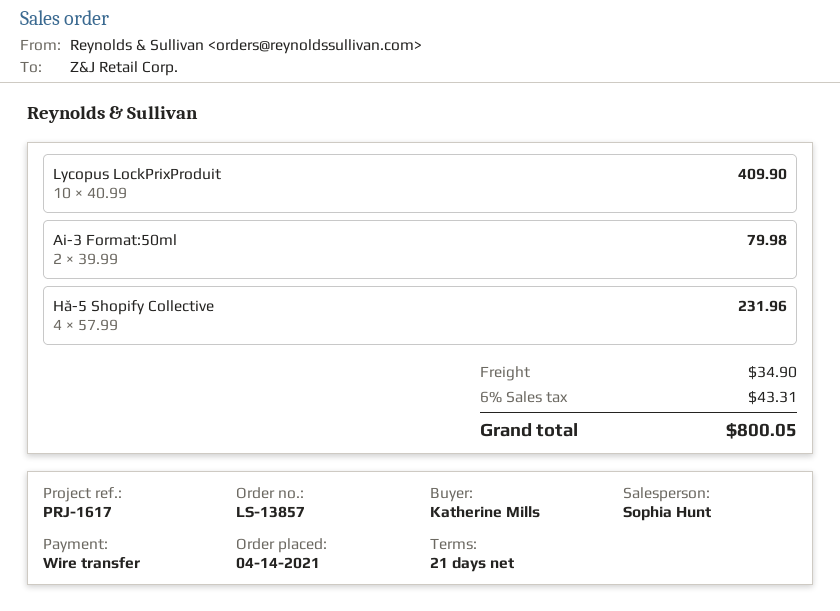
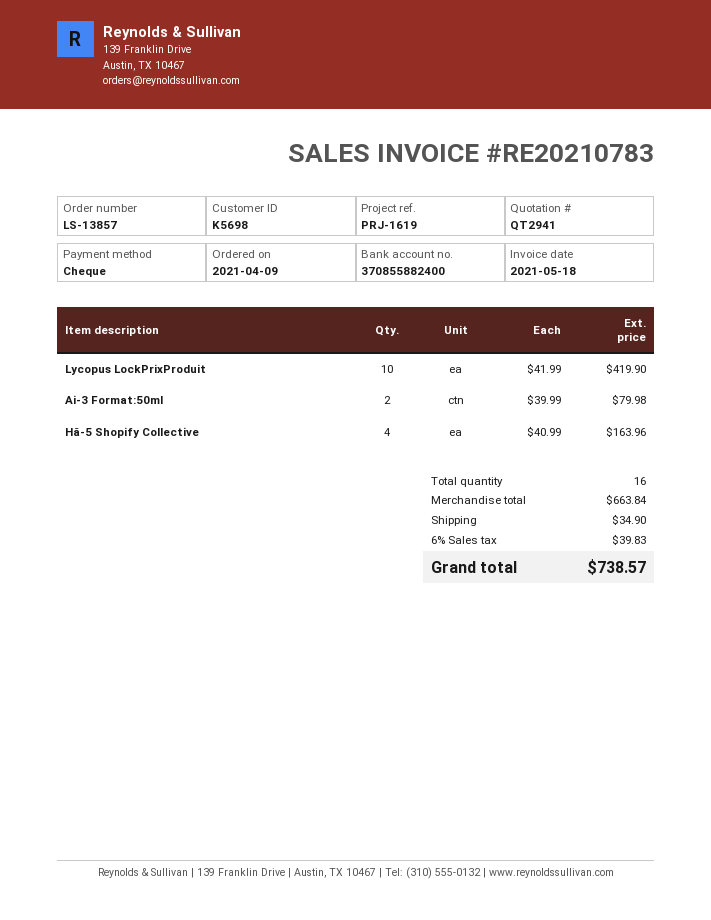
order date: 2021-04-14 -> 2021-04-09
reference: PRJ-1617 -> PRJ-1619
payment method: bank transfer -> cheque
Lycopus LockPrixProduit: 10 x 40.99 = 409.90 -> 10 x 41.99 = 419.90
Hă-5 Shopify Collective: 4 x 57.99 = 231.96 -> 4 x 40.99 = 163.96
tax: 6% = 43.31 -> 6% = 39.83
total: 800.05 -> 738.57

